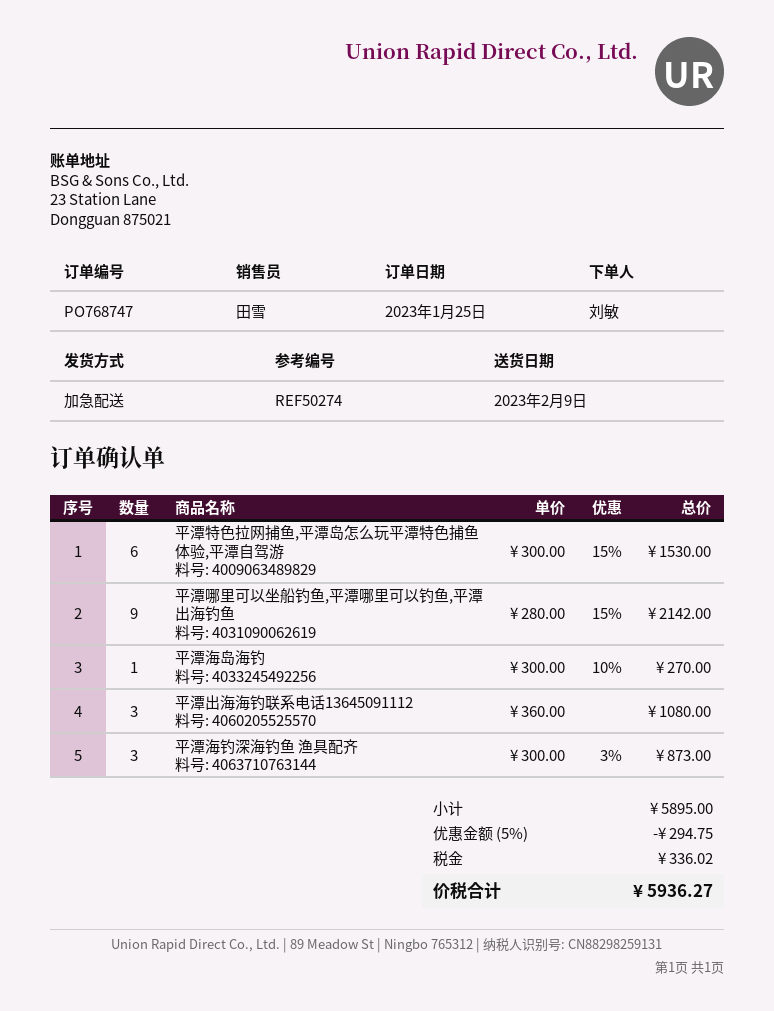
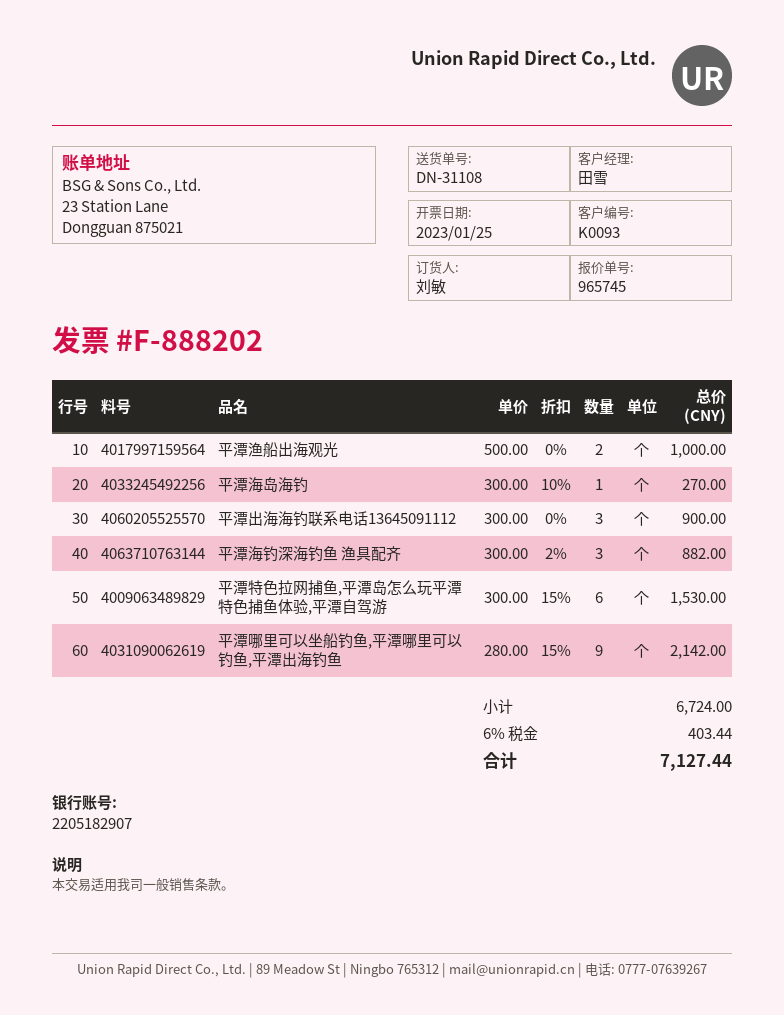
平潭出海海钓联系电话13645091112: 3 x 360.00 = 1080.00 -> 3 x 300.00 = 900.00
平潭海钓深海钓鱼 渔具配齐: 3 x 300.00 - 3% = 873.00 -> 3 x 300.00 - 2% = 882.00
平潭渔船出海观光: none -> 2 x 500.00 = 1000.00
subtotal: 5895.00 -> 6724.00
discount: 5% = 294.75 -> none
tax: 336.02 -> 403.44
total: 5936.27 -> 7127.44

